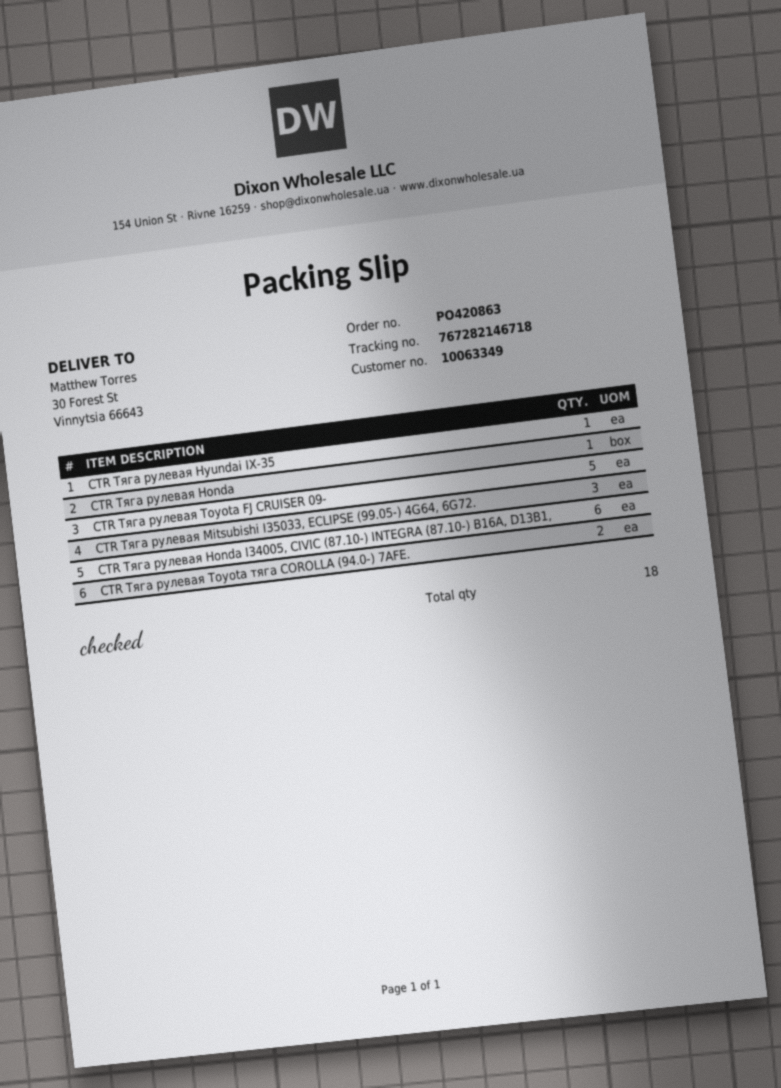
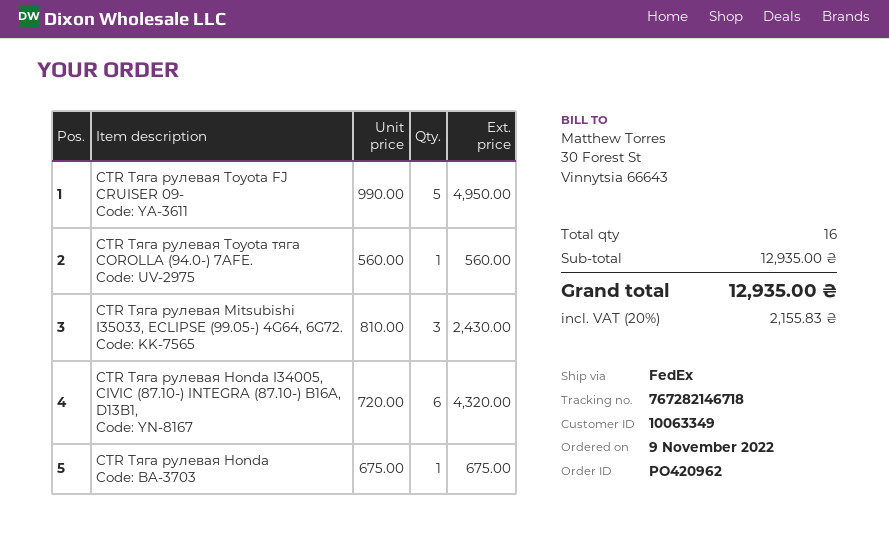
order number: PO420863 -> PO420962
CTR Тяга рулевая Hyundai IX-35: 1 -> none
CTR Тяга рулевая Toyota тяга COROLLA (94.0-) 7AFE.: 2 -> 1
total quantity: 18 -> 16

